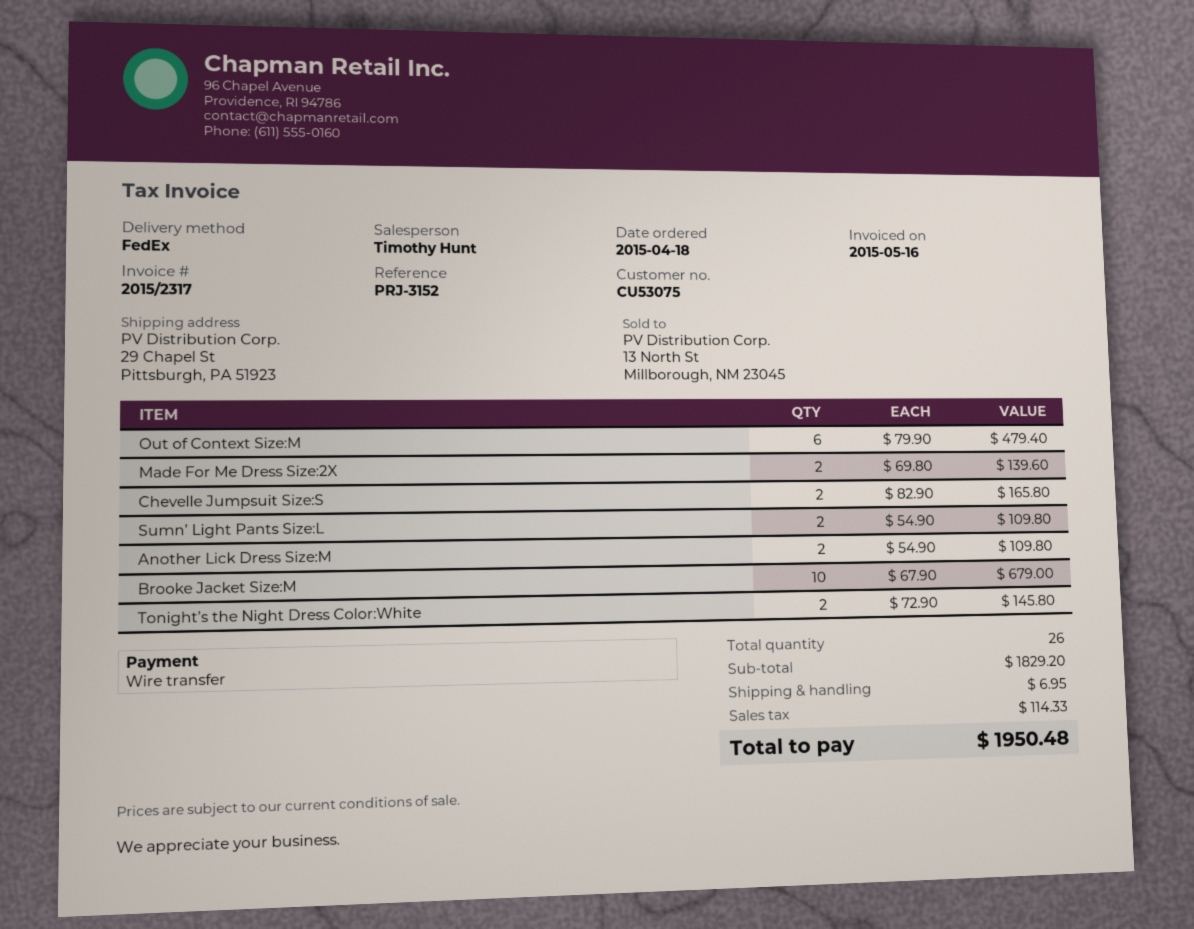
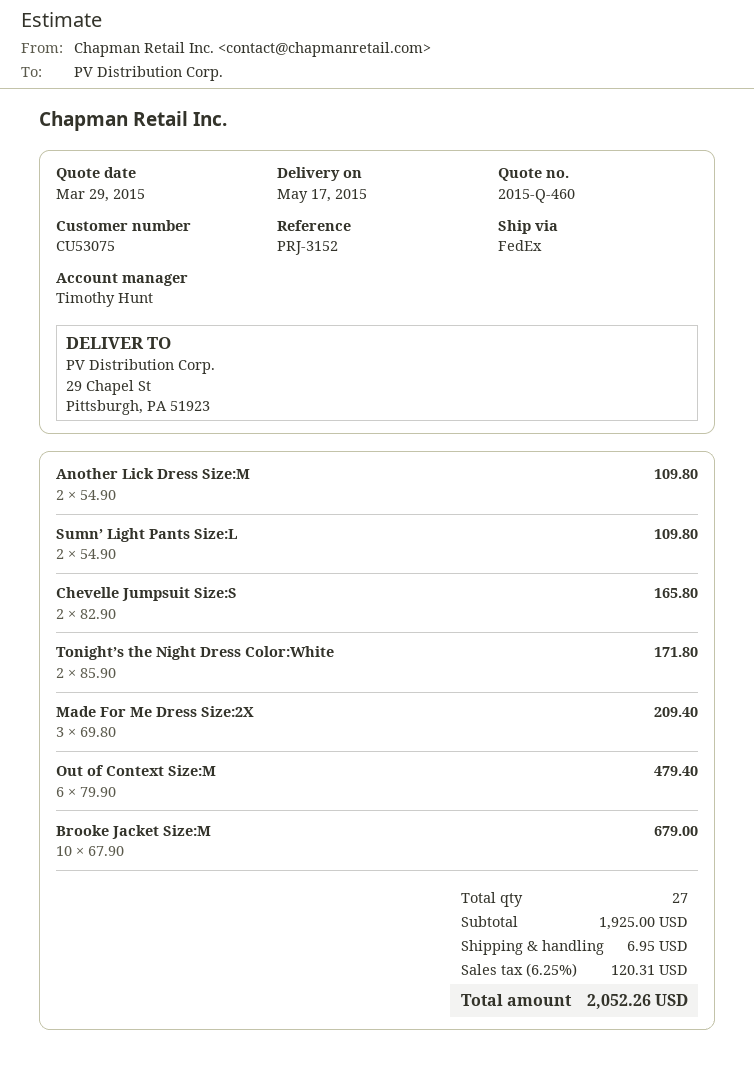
Made For Me Dress Size:2X: 2 x 69.80 = 139.60 -> 3 x 69.80 = 209.40
Tonight’s the Night Dress Color:White: 2 x 72.90 = 145.80 -> 2 x 85.90 = 171.80
total quantity: 26 -> 27
subtotal: 1829.20 -> 1925.00
tax: 114.33 -> 120.31
total: 1950.48 -> 2052.26

